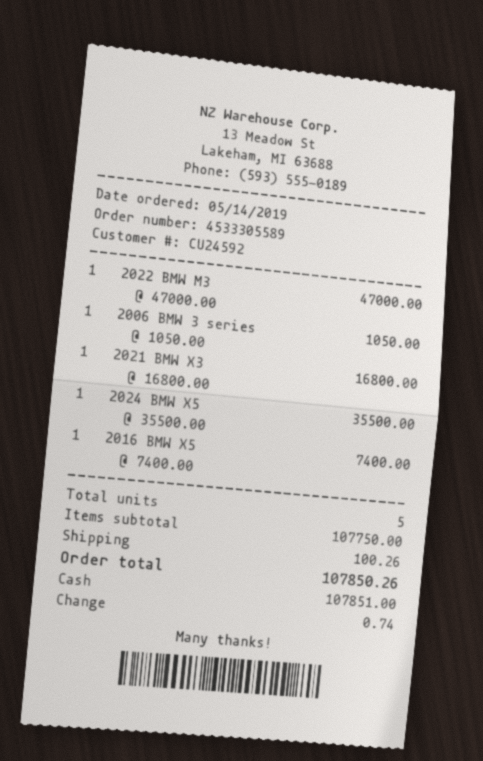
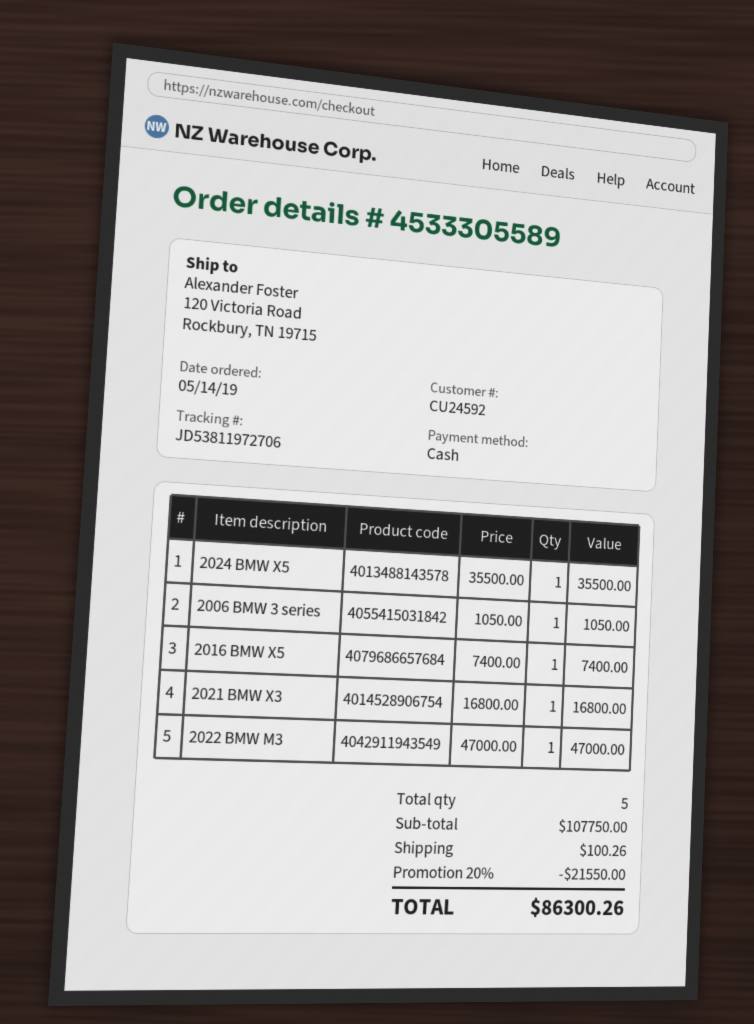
discount: none -> 20% = 21550.00
total: 107850.26 -> 86300.26

